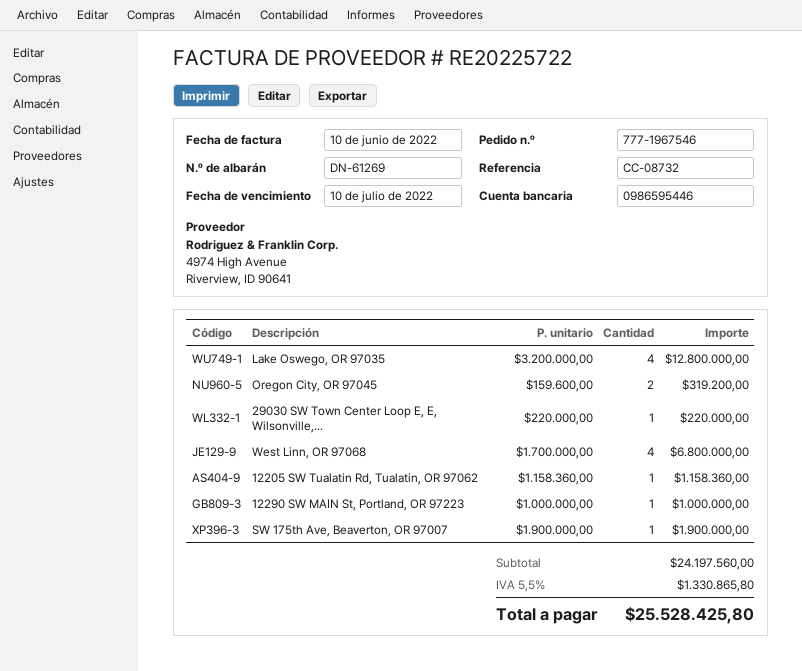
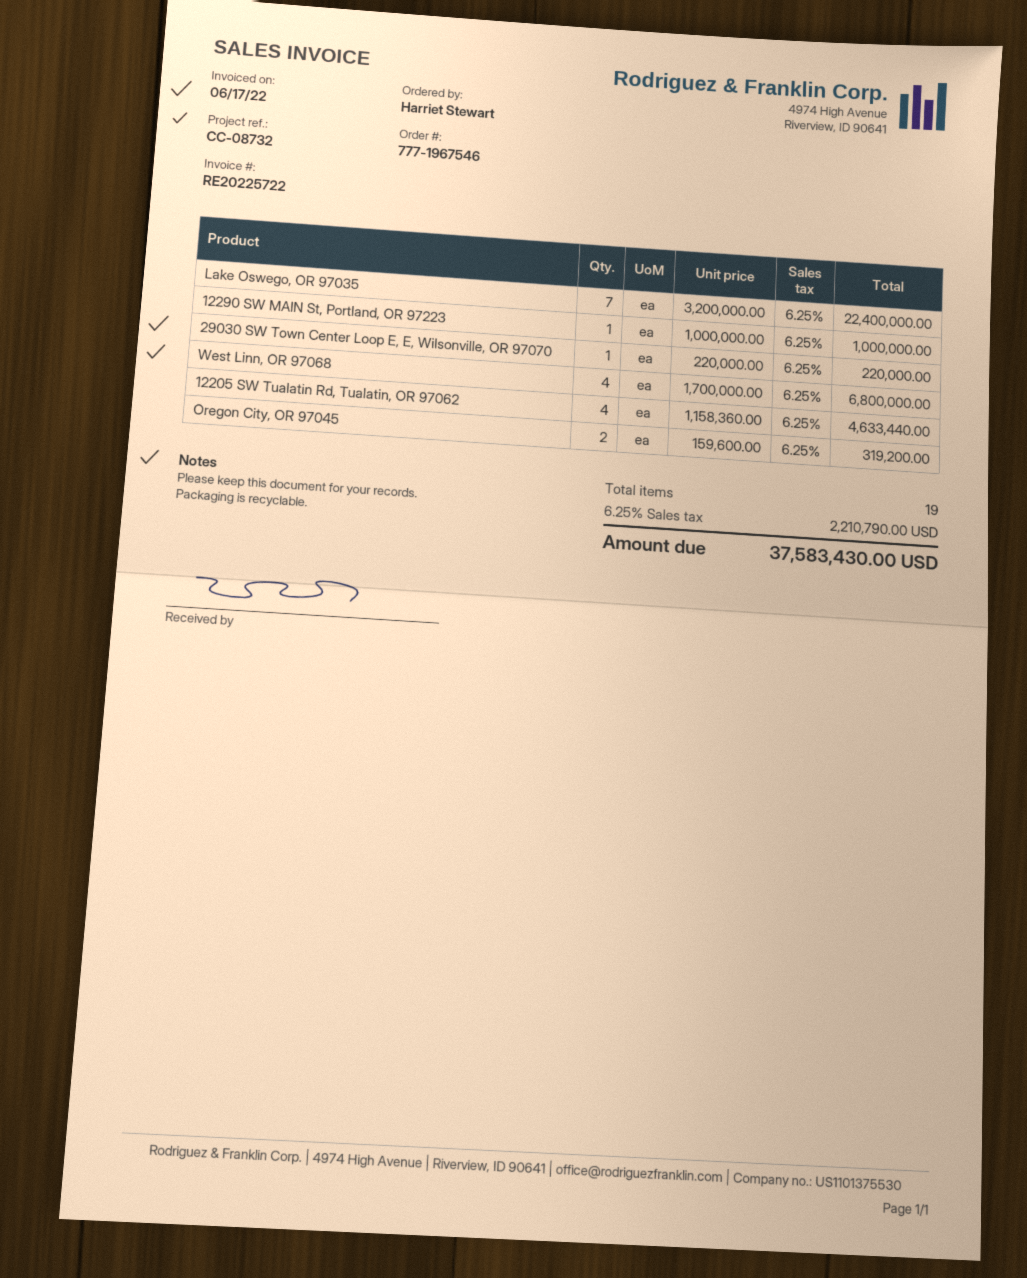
invoice date: 2022-06-10 -> 2022-06-17
Lake Oswego, OR 97035: 4 x 3200000.00 = 12800000.00 -> 7 x 3200000.00 = 22400000.00
12205 SW Tualatin Rd, Tualatin, OR 97062: 1 x 1158360.00 = 1158360.00 -> 4 x 1158360.00 = 4633440.00
SW 175th Ave, Beaverton, OR 97007: 1 x 1900000.00 = 1900000.00 -> none
tax: 5.5% = 1330865.80 -> 6.25% = 2210790.00
total: 25528425.80 -> 37583430.00

